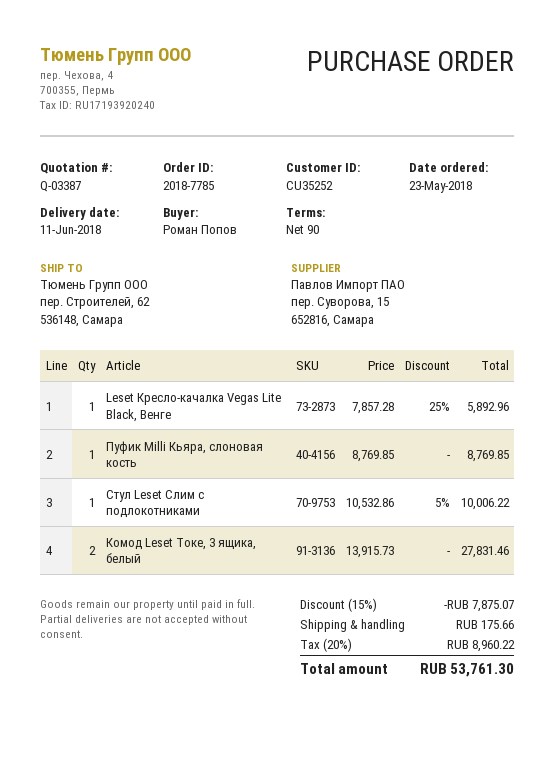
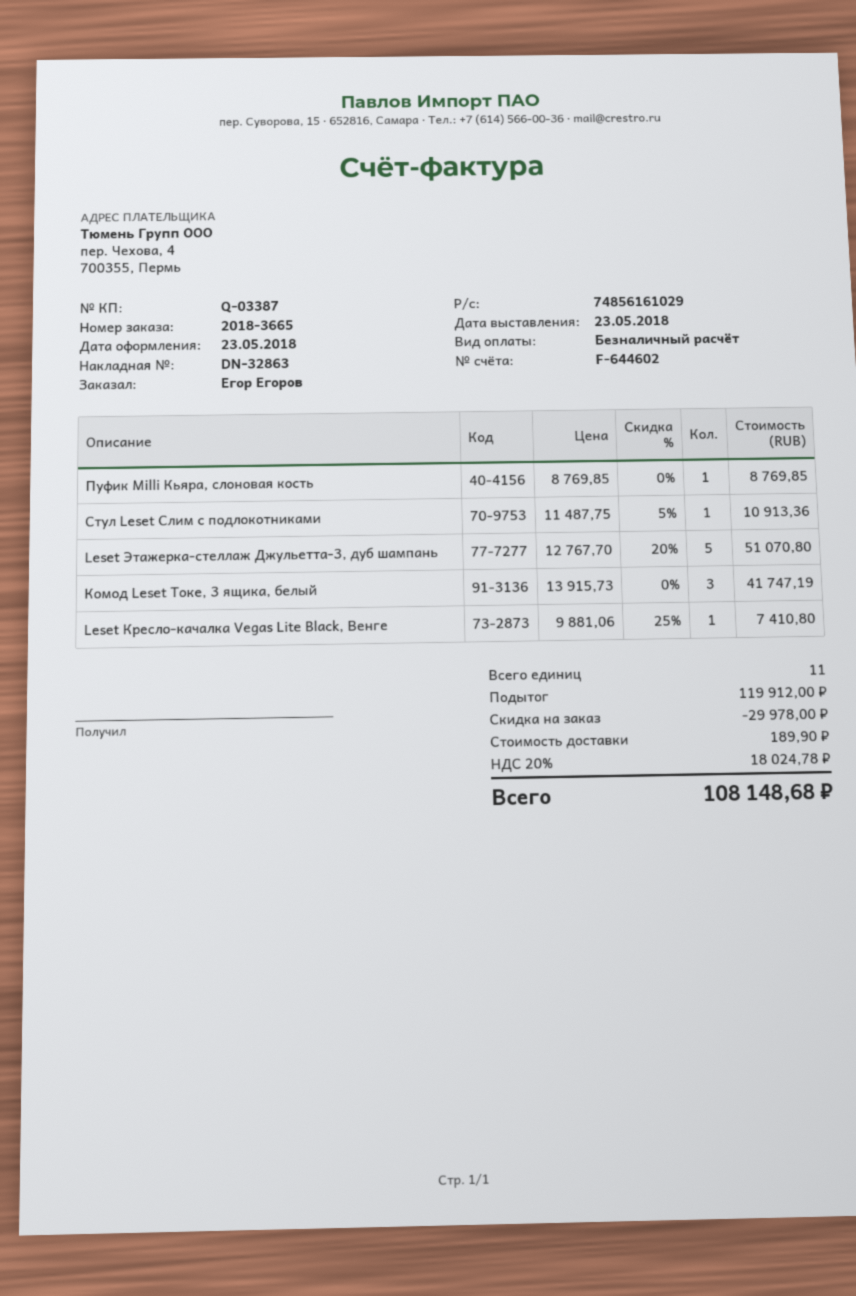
order number: 2018-7785 -> 2018-3665
ordered by: Роман Попов -> Егор Егоров
Leset Кресло-качалка Vegas Lite Black, Венге: 1 x 7857.28 - 25% = 5892.96 -> 1 x 9881.06 - 25% = 7410.80
Стул Leset Слим с подлокотниками: 1 x 10532.86 - 5% = 10006.22 -> 1 x 11487.75 - 5% = 10913.36
Комод Leset Токе, 3 ящика, белый: 2 x 13915.73 = 27831.46 -> 3 x 13915.73 = 41747.19
Leset Этажерка-стеллаж Джульетта-3, дуб шампань: none -> 5 x 12767.70 - 20% = 51070.80
discount: 7875.07 -> 29978.00
shipping: 175.66 -> 189.90
tax: 20% = 8960.22 -> 20% = 18024.78
total: 53761.30 -> 108148.68

